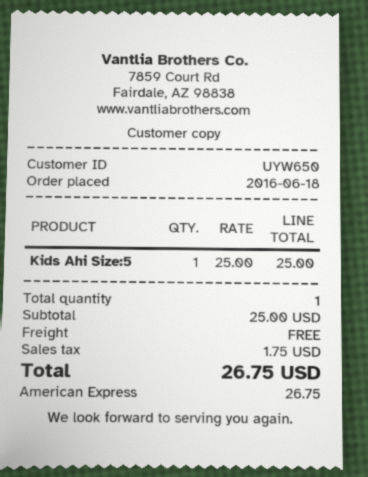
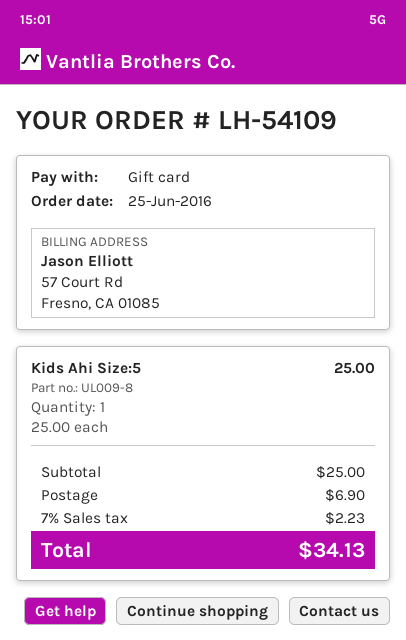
order date: 2016-06-18 -> 2016-06-25
payment method: American Express -> gift card
shipping: 0.00 -> 6.90
tax: 1.75 -> 2.23
total: 26.75 -> 34.13

